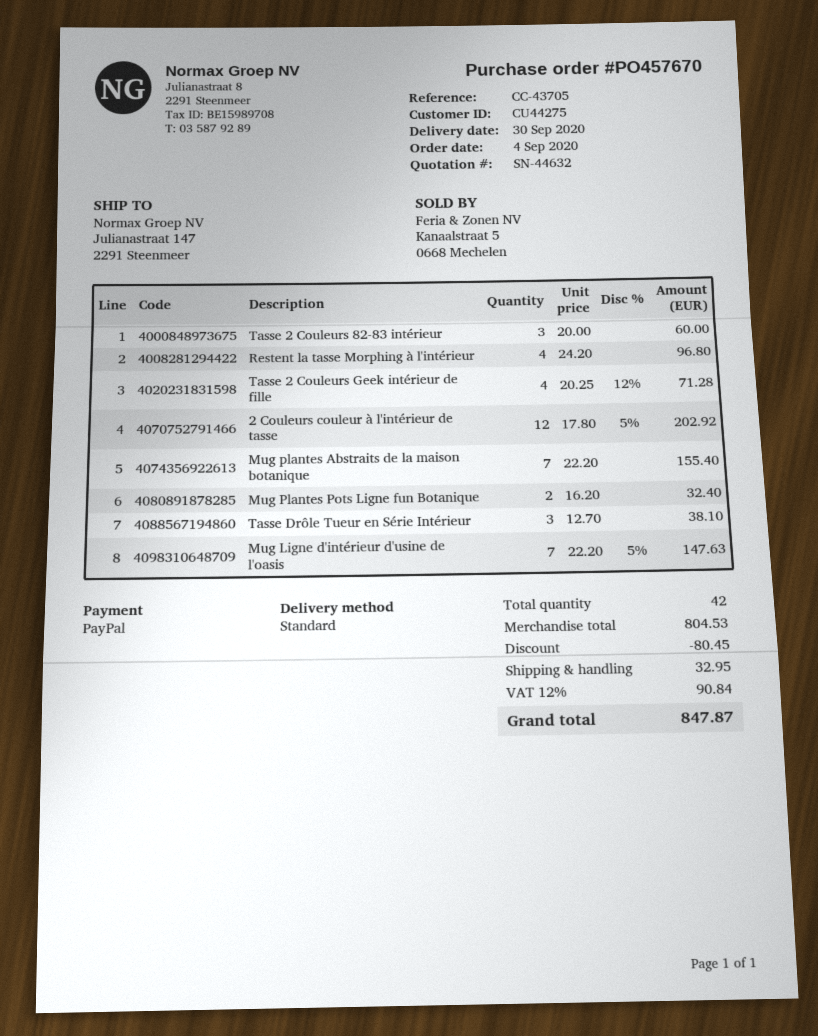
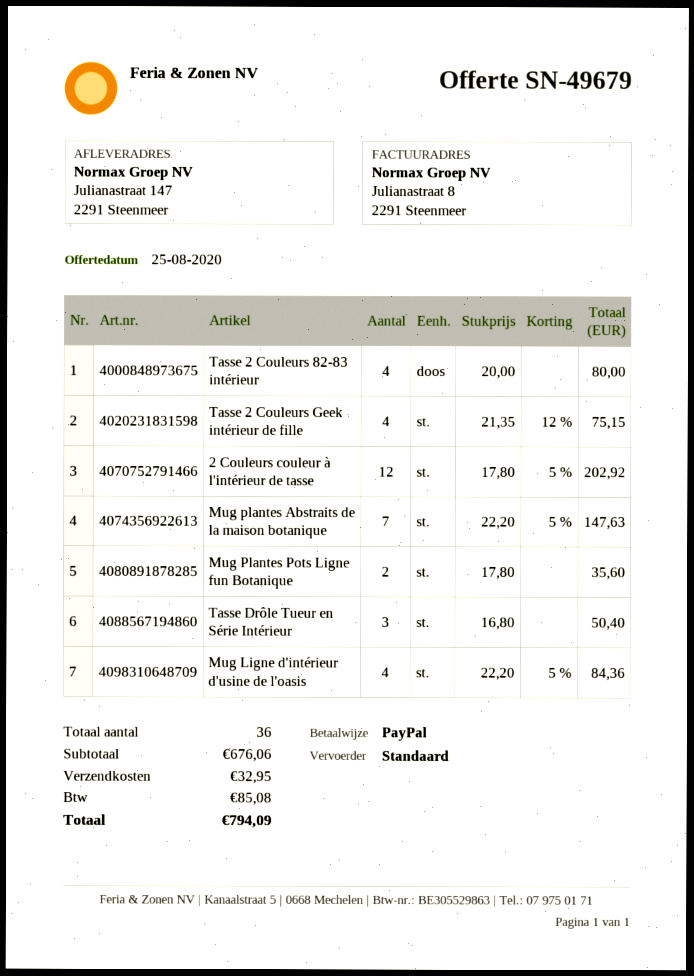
quote number: SN-44632 -> SN-49679
Tasse 2 Couleurs 82-83 intérieur: 3 x 20.00 = 60.00 -> 4 x 20.00 = 80.00
Restent la tasse Morphing à l'intérieur: 4 x 24.20 = 96.80 -> none
Tasse 2 Couleurs Geek intérieur de fille: 4 x 20.25 - 12% = 71.28 -> 4 x 21.35 - 12% = 75.15
Mug plantes Abstraits de la maison botanique: 7 x 22.20 = 155.40 -> 7 x 22.20 - 5% = 147.63
Mug Plantes Pots Ligne fun Botanique: 2 x 16.20 = 32.40 -> 2 x 17.80 = 35.60
Tasse Drôle Tueur en Série Intérieur: 3 x 12.70 = 38.10 -> 3 x 16.80 = 50.40
Mug Ligne d'intérieur d'usine de l'oasis: 7 x 22.20 - 5% = 147.63 -> 4 x 22.20 - 5% = 84.36
total quantity: 42 -> 36
subtotal: 804.53 -> 676.06
discount: 80.45 -> none
tax: 90.84 -> 85.08
total: 847.87 -> 794.09

